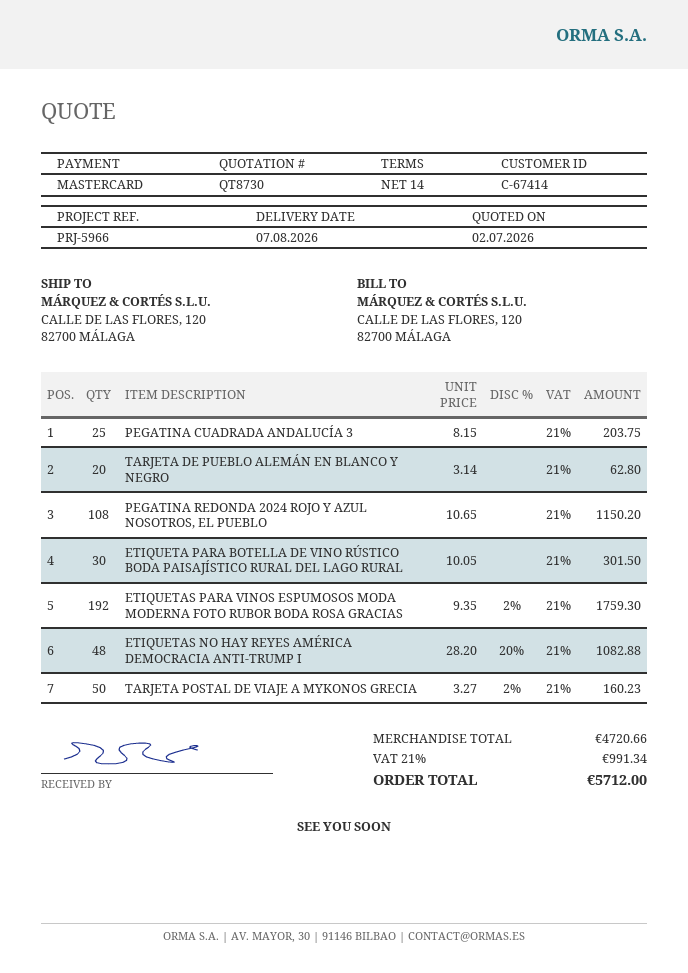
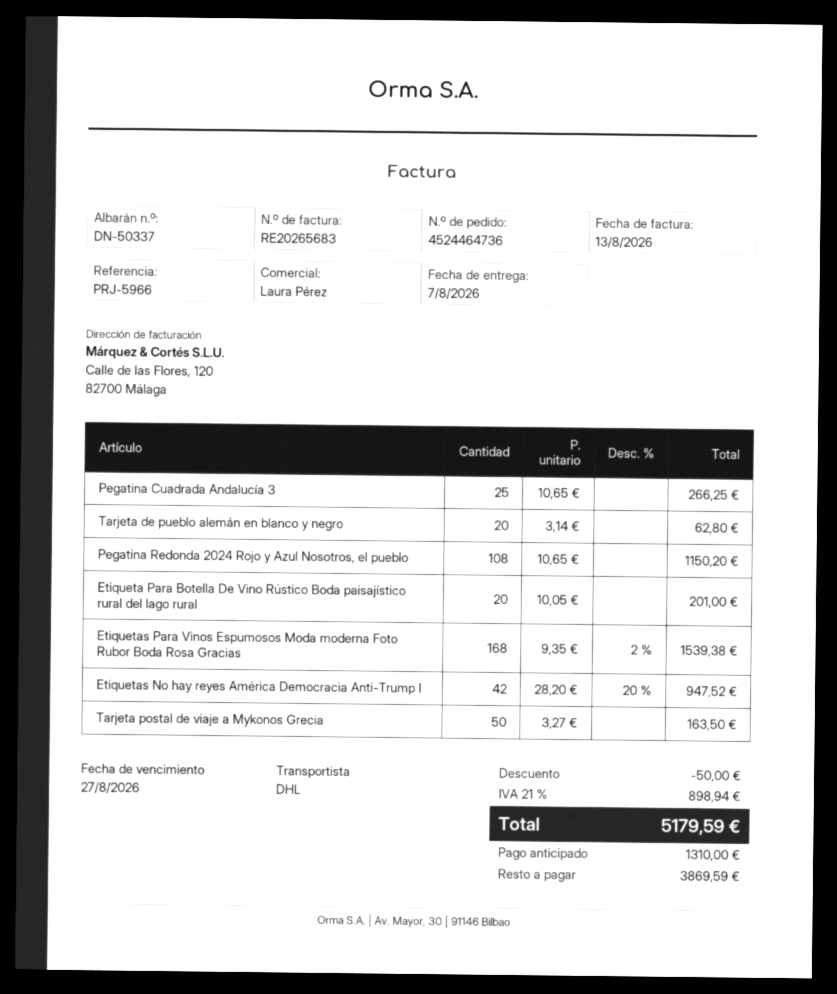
PEGATINA CUADRADA ANDALUCÍA 3: 25 x 8.15 = 203.75 -> 25 x 10.65 = 266.25
ETIQUETA PARA BOTELLA DE VINO RÚSTICO BODA PAISAJÍSTICO RURAL DEL LAGO RURAL: 30 x 10.05 = 301.50 -> 20 x 10.05 = 201.00
ETIQUETAS PARA VINOS ESPUMOSOS MODA MODERNA FOTO RUBOR BODA ROSA GRACIAS: 192 x 9.35 - 2% = 1759.30 -> 168 x 9.35 - 2% = 1539.38
ETIQUETAS NO HAY REYES AMÉRICA DEMOCRACIA ANTI-TRUMP I: 48 x 28.20 - 20% = 1082.88 -> 42 x 28.20 - 20% = 947.52
TARJETA POSTAL DE VIAJE A MYKONOS GRECIA: 50 x 3.27 - 2% = 160.23 -> 50 x 3.27 = 163.50
discount: none -> 50.00
tax: 21% = 991.34 -> 21% = 898.94
total: 5712.00 -> 5179.59

